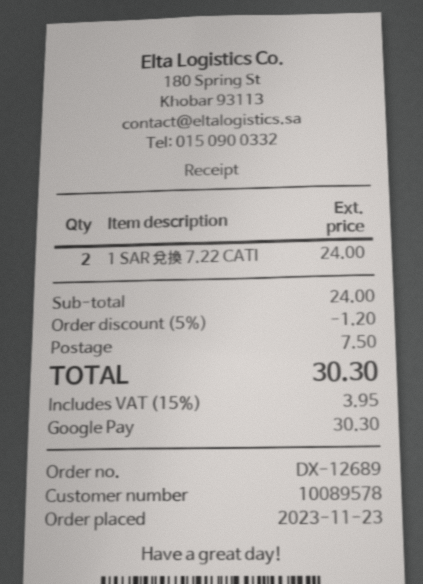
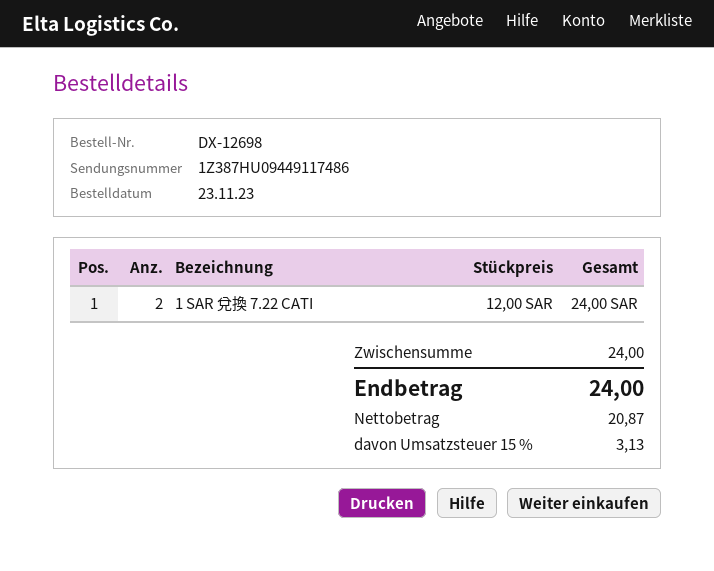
order number: DX-12689 -> DX-12698
discount: 5% = 1.20 -> none
shipping: 7.50 -> none
tax: 15% = 3.95 -> 15% = 3.13
total: 30.30 -> 24.00

